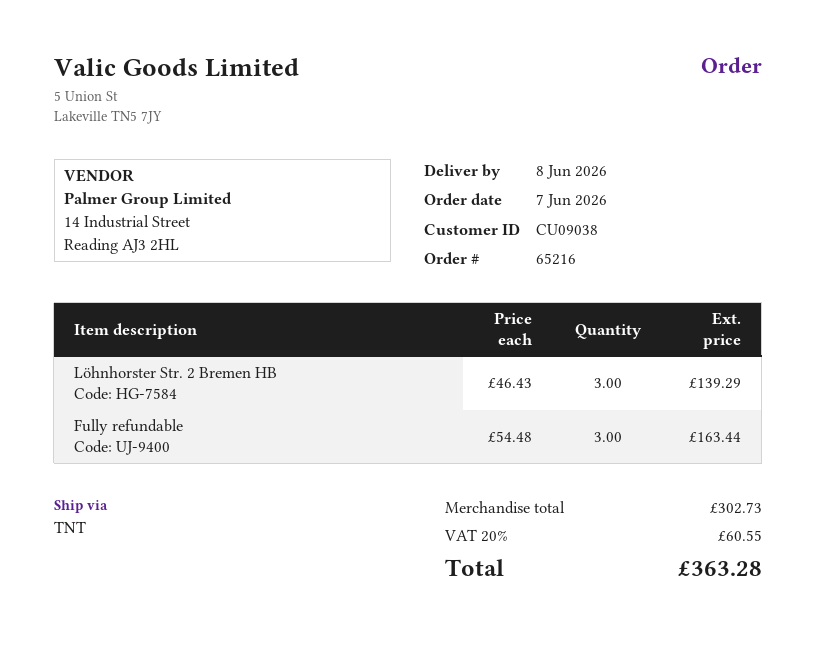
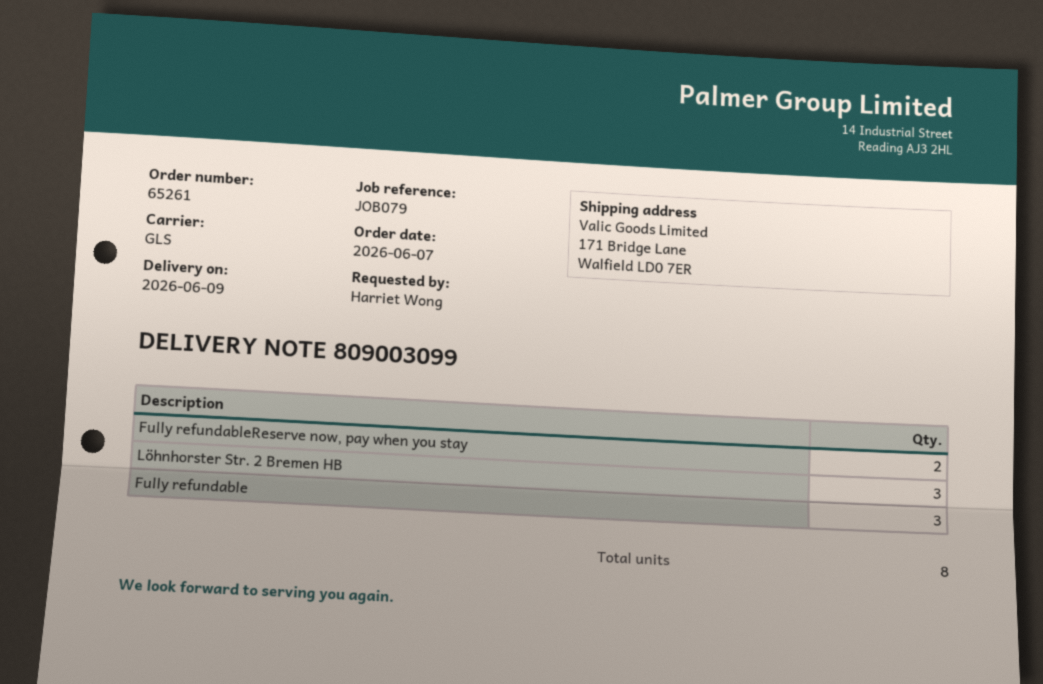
order number: 65216 -> 65261
delivery date: 2026-06-08 -> 2026-06-09
shipping method: TNT -> GLS
Fully refundableReserve now, pay when you stay: none -> 2

